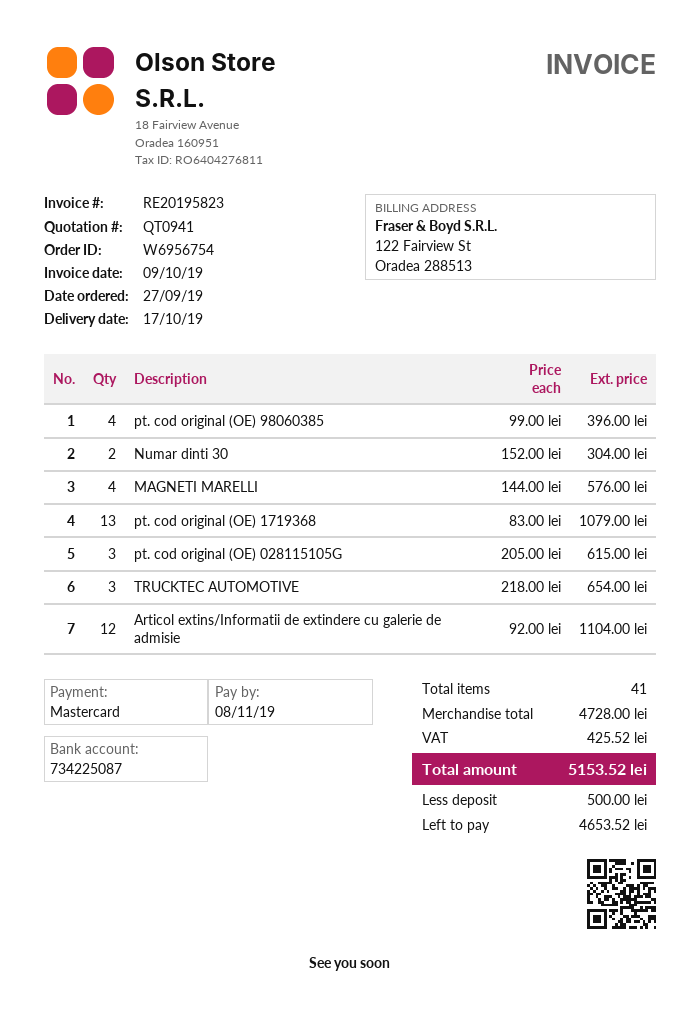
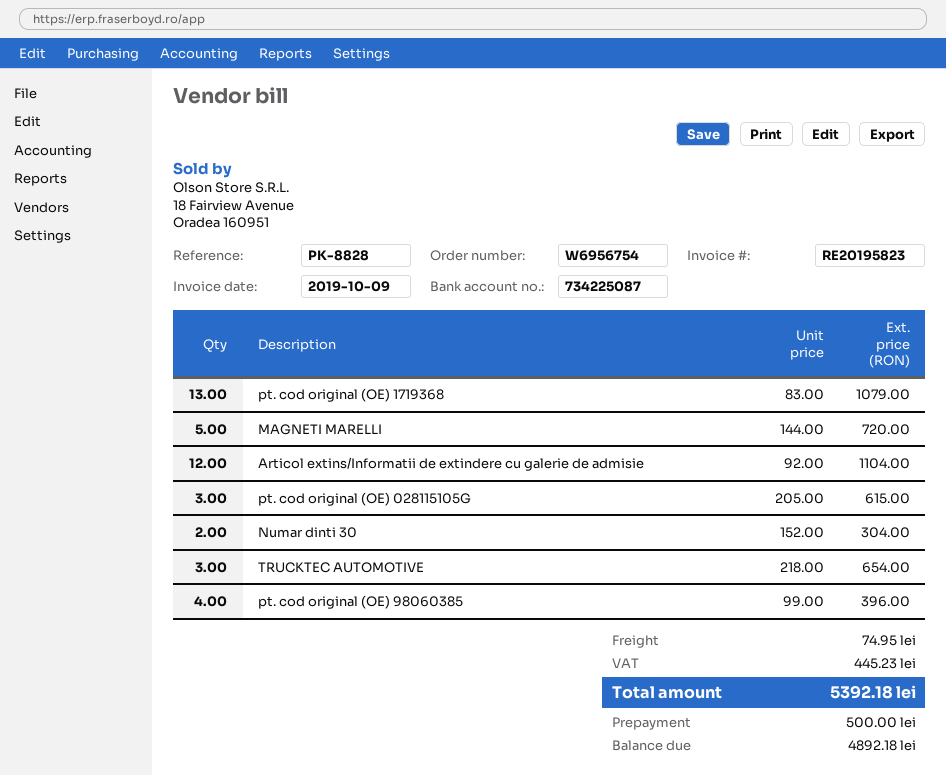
MAGNETI MARELLI: 4 x 144.00 = 576.00 -> 5 x 144.00 = 720.00
shipping: none -> 74.95
tax: 425.52 -> 445.23
total: 5153.52 -> 5392.18
balance: 4653.52 -> 4892.18

